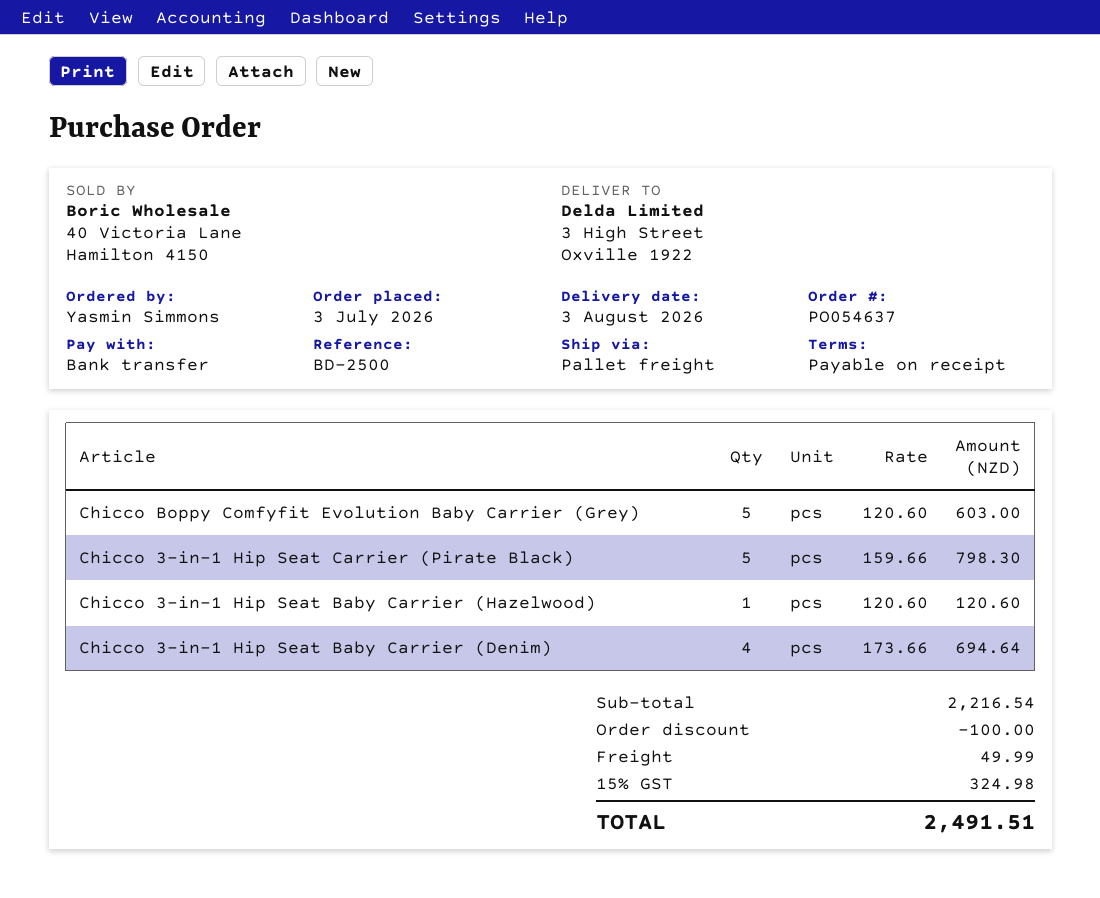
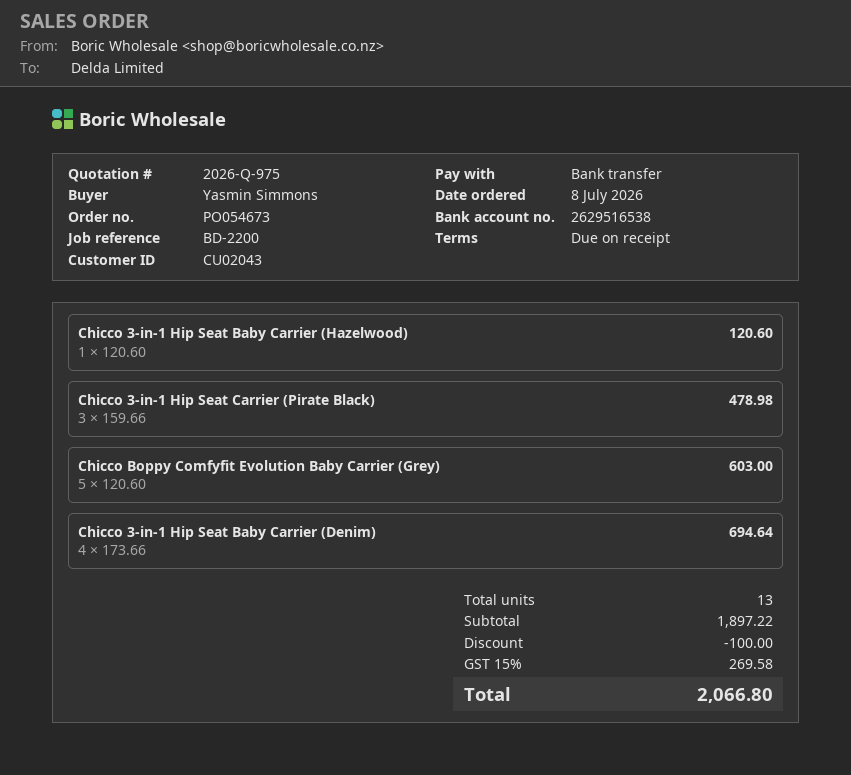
order number: PO054637 -> PO054673
order date: 2026-07-03 -> 2026-07-08
reference: BD-2500 -> BD-2200
Chicco 3-in-1 Hip Seat Carrier (Pirate Black): 5 x 159.66 = 798.30 -> 3 x 159.66 = 478.98
subtotal: 2216.54 -> 1897.22
shipping: 49.99 -> none
tax: 15% = 324.98 -> 15% = 269.58
total: 2491.51 -> 2066.80

